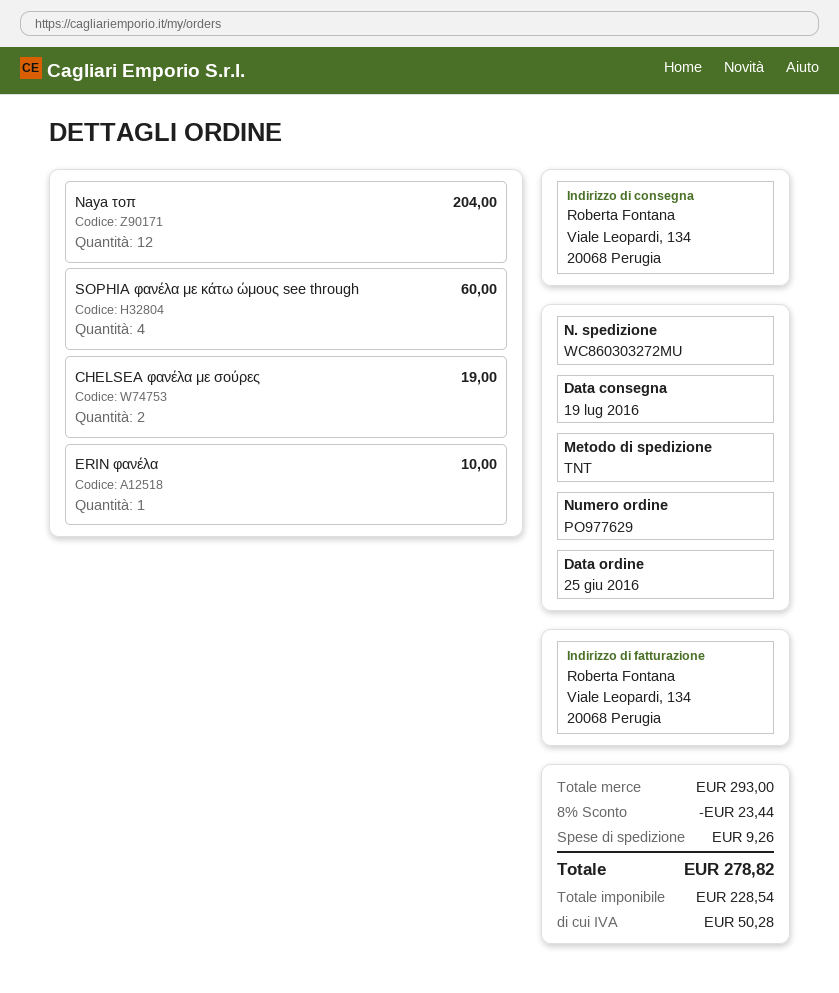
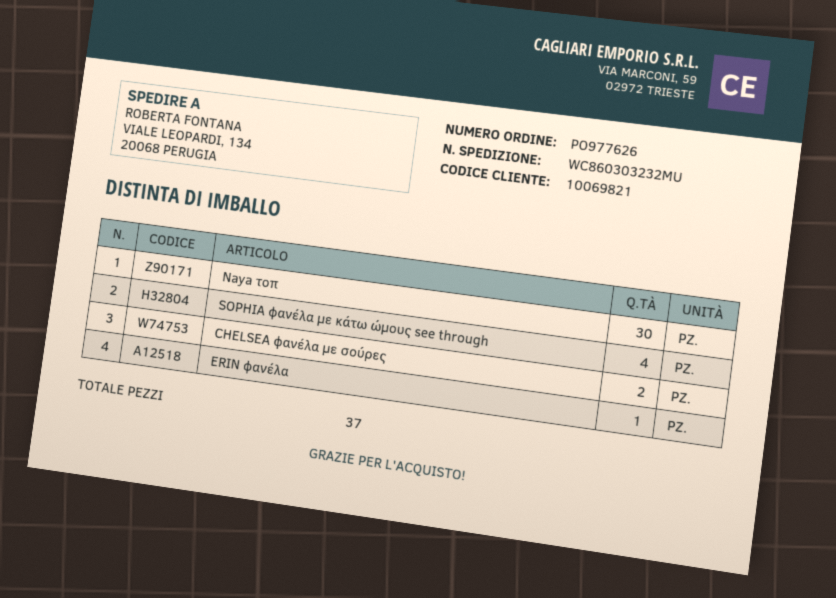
order number: PO977629 -> PO977626
tracking number: WC860303272MU -> WC860303232MU
Naya τοπ: 12 -> 30

